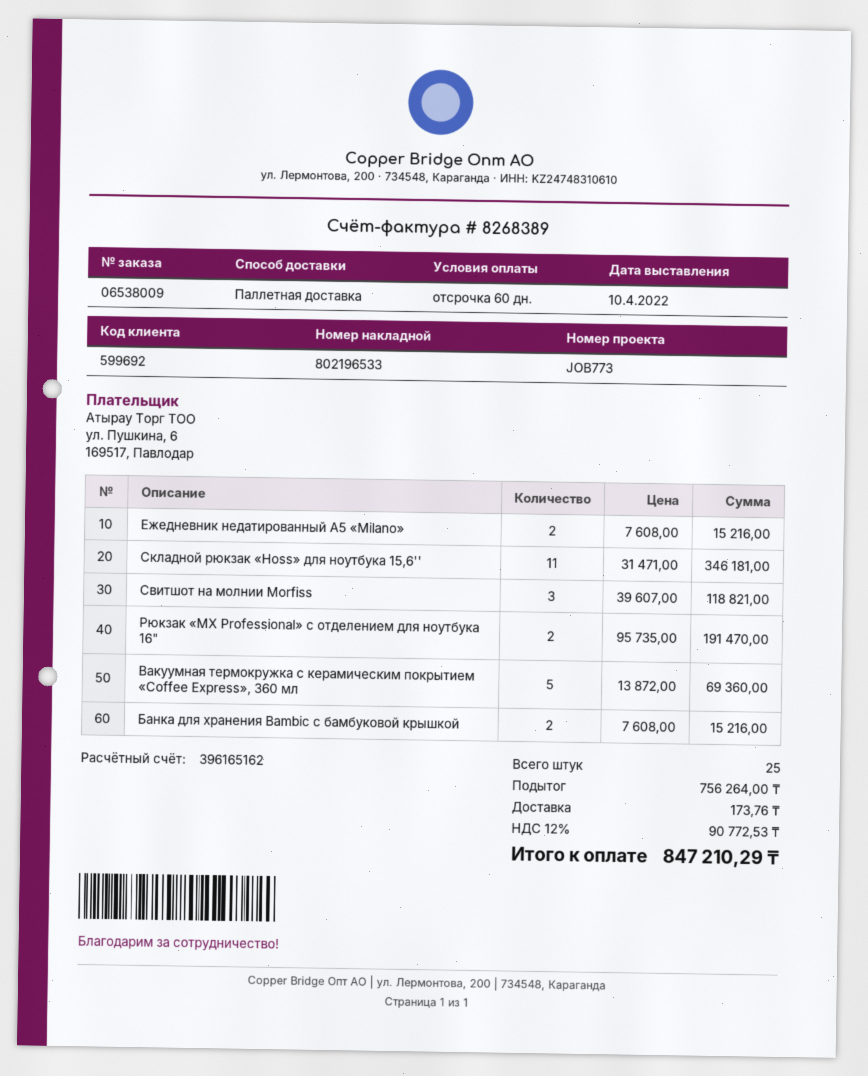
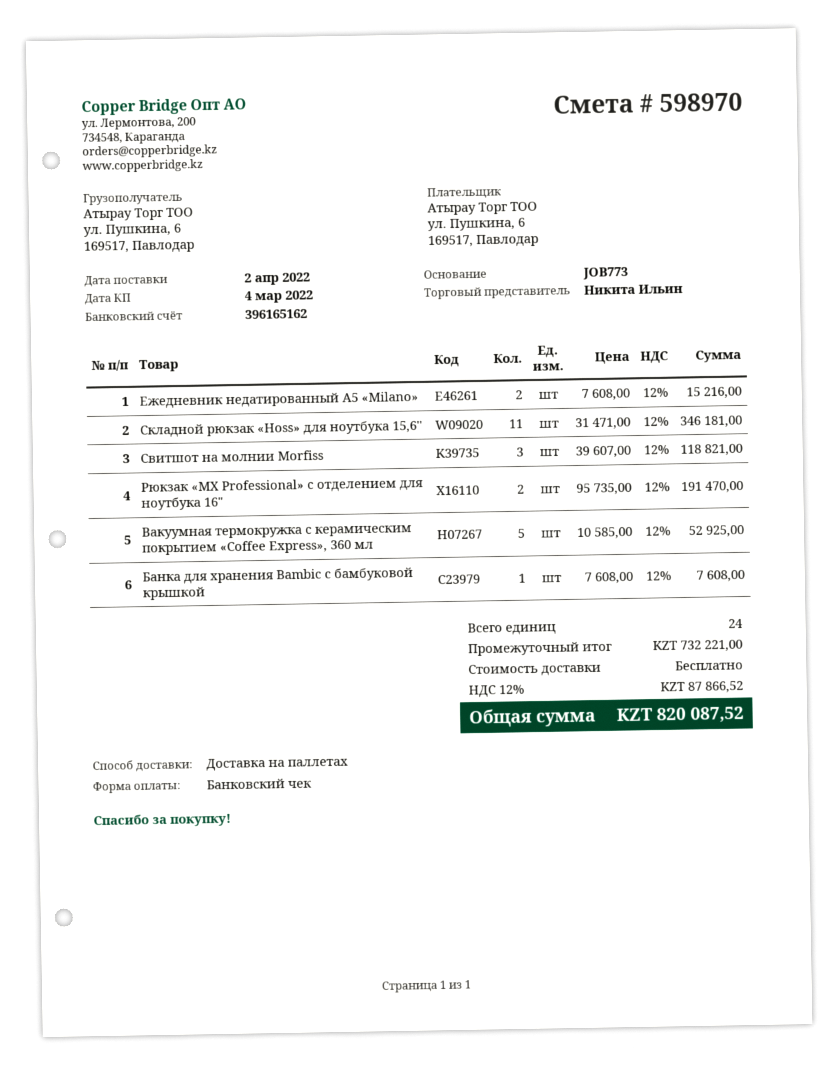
Вакуумная термокружка с керамическим покрытием «Coffee Express», 360 мл: 5 x 13872.00 = 69360.00 -> 5 x 10585.00 = 52925.00
Банка для хранения Bambic с бамбуковой крышкой: 2 x 7608.00 = 15216.00 -> 1 x 7608.00 = 7608.00
total quantity: 25 -> 24
subtotal: 756264.00 -> 732221.00
shipping: 173.76 -> 0.00
tax: 12% = 90772.53 -> 12% = 87866.52
total: 847210.29 -> 820087.52

